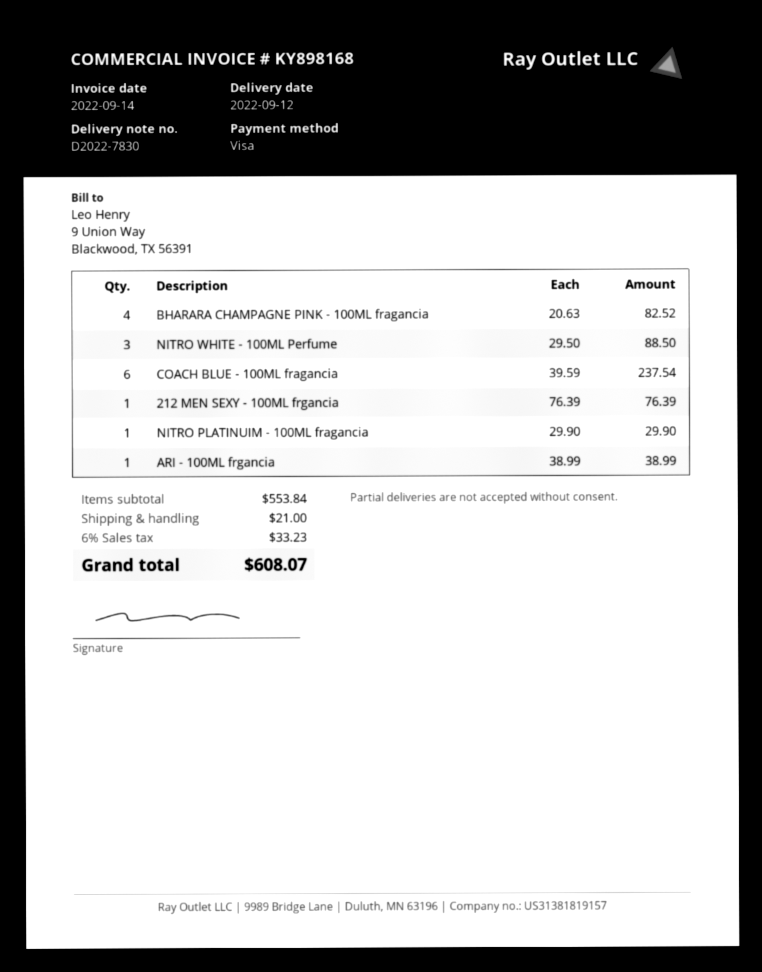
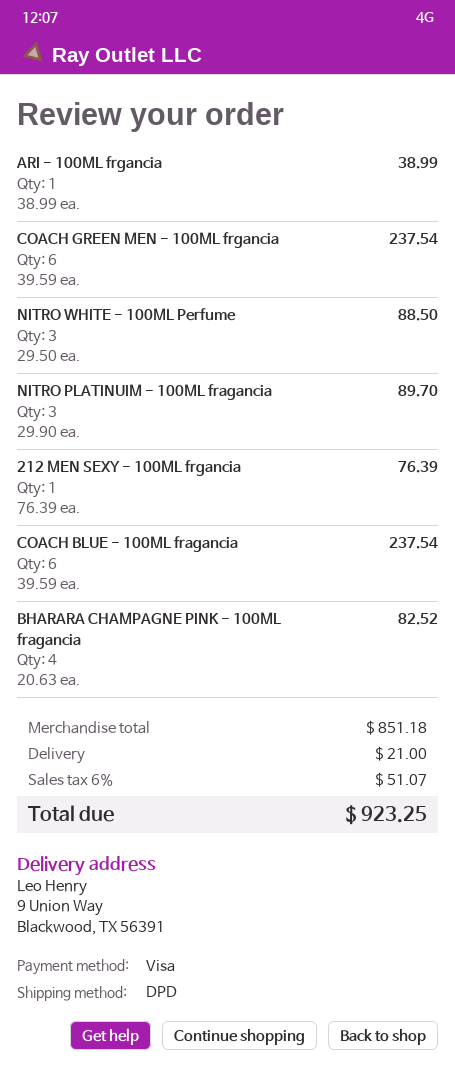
NITRO PLATINUIM - 100ML fragancia: 1 x 29.90 = 29.90 -> 3 x 29.90 = 89.70
COACH GREEN MEN - 100ML frgancia: none -> 6 x 39.59 = 237.54
subtotal: 553.84 -> 851.18
tax: 6% = 33.23 -> 6% = 51.07
total: 608.07 -> 923.25

